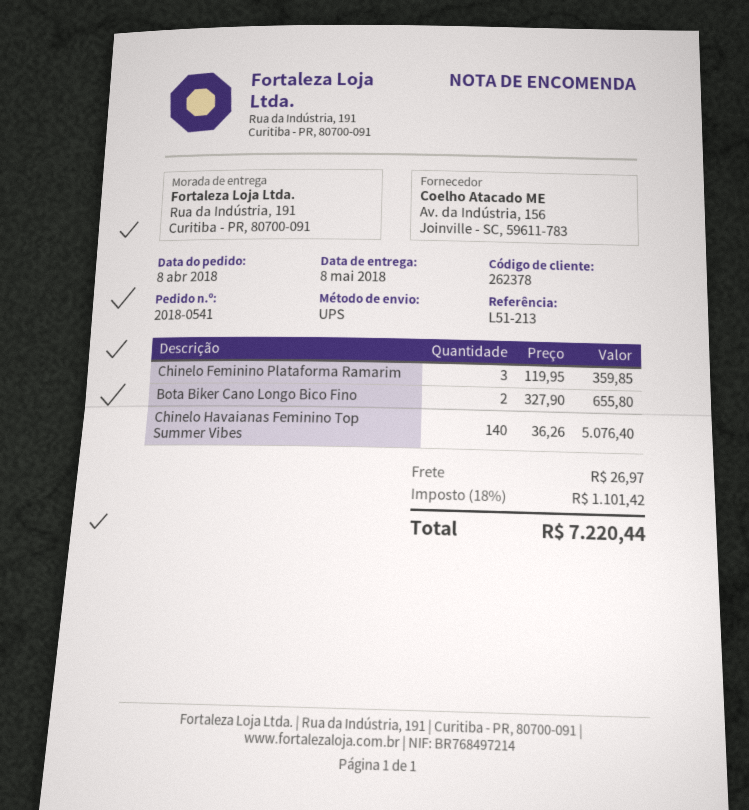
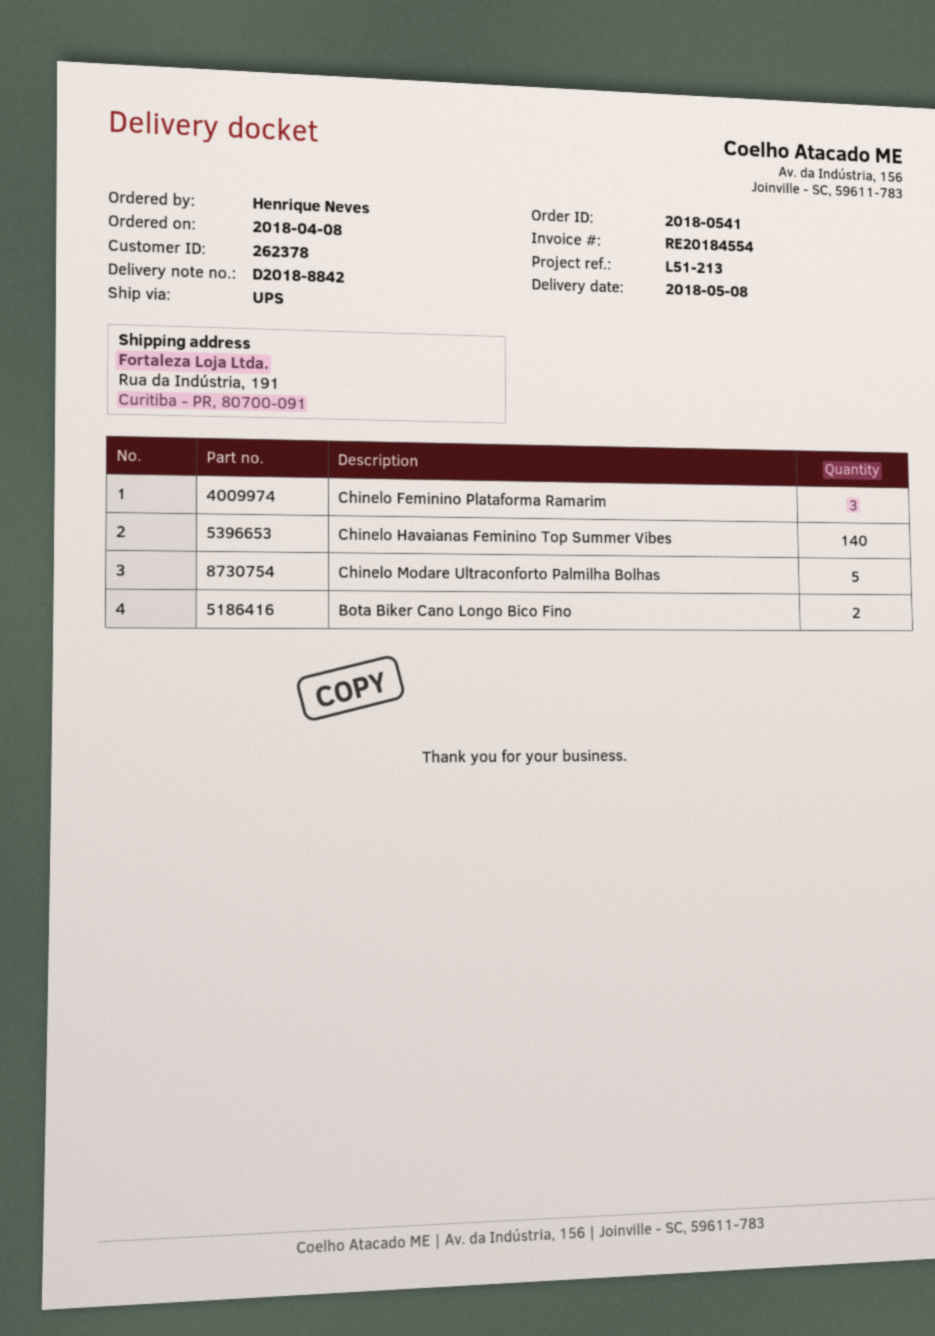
Chinelo Modare Ultraconforto Palmilha Bolhas: none -> 5

